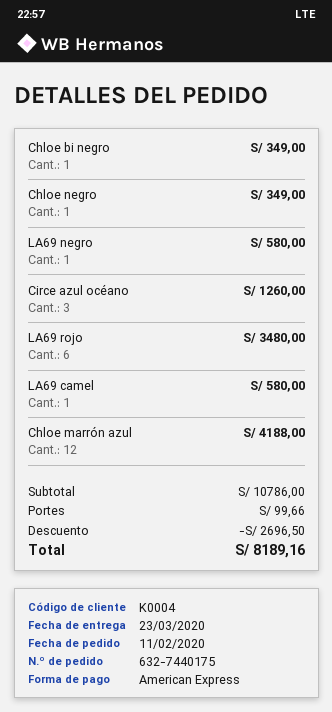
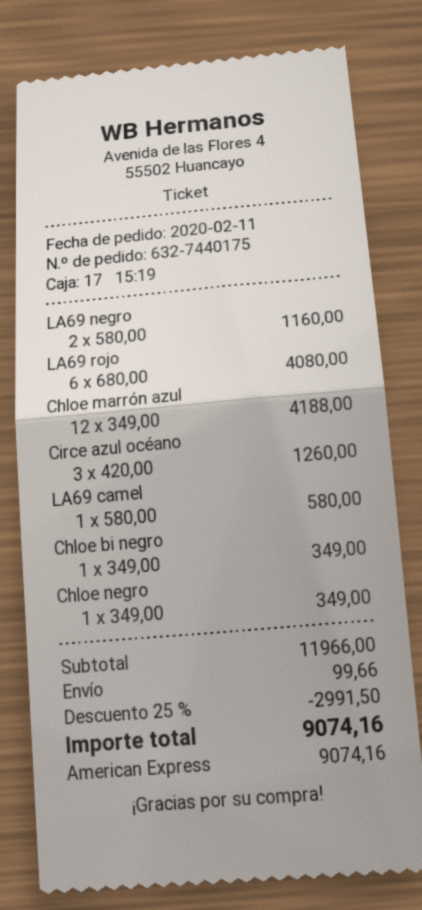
LA69 negro: 1 for 580.00 -> 2 for 1160.00
LA69 rojo: 6 for 3480.00 -> 6 for 4080.00
subtotal: 10786.00 -> 11966.00
discount: 2696.50 -> 2991.50
total: 8189.16 -> 9074.16

